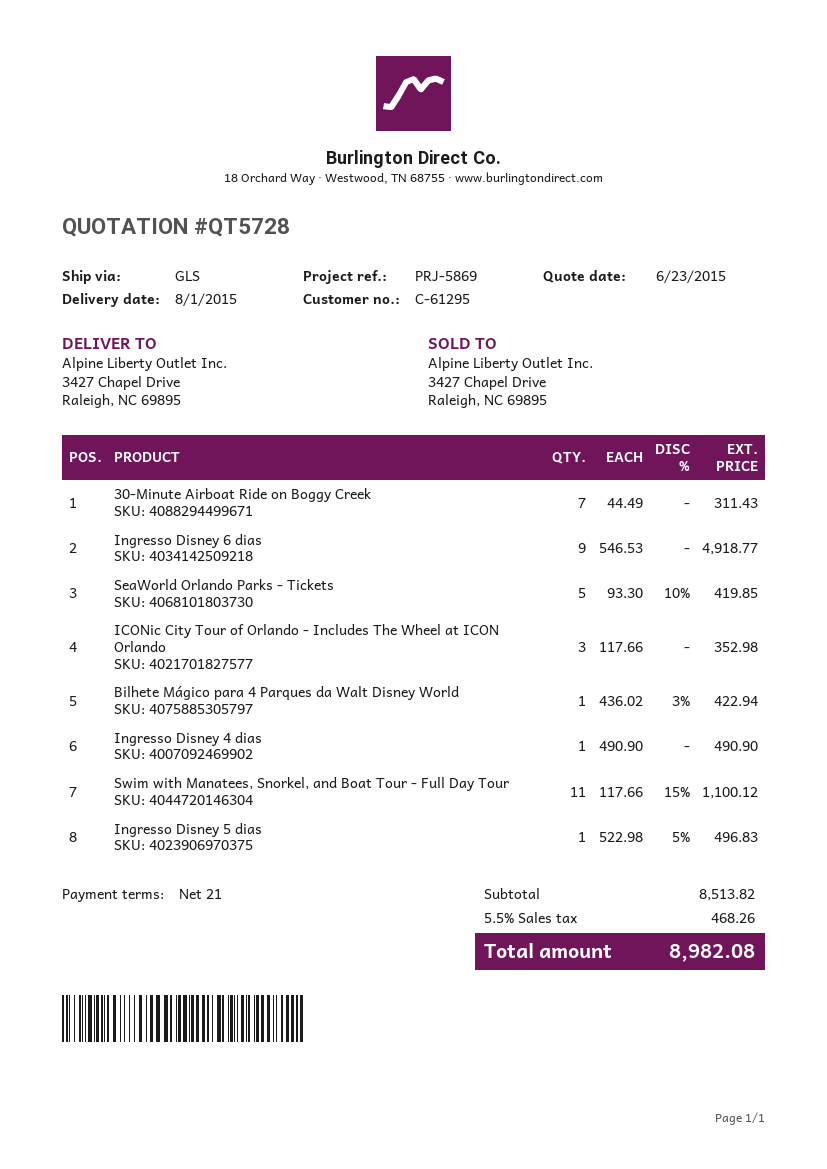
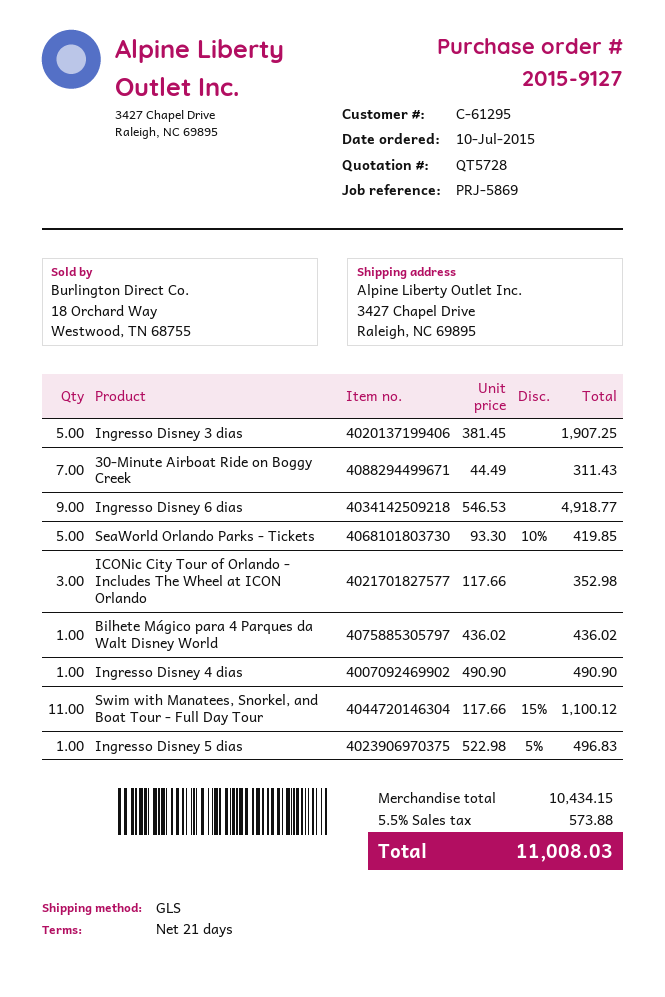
Bilhete Mágico para 4 Parques da Walt Disney World: 1 x 436.02 - 3% = 422.94 -> 1 x 436.02 = 436.02
Ingresso Disney 3 dias: none -> 5 x 381.45 = 1907.25
subtotal: 8513.82 -> 10434.15
tax: 5.5% = 468.26 -> 5.5% = 573.88
total: 8982.08 -> 11008.03

